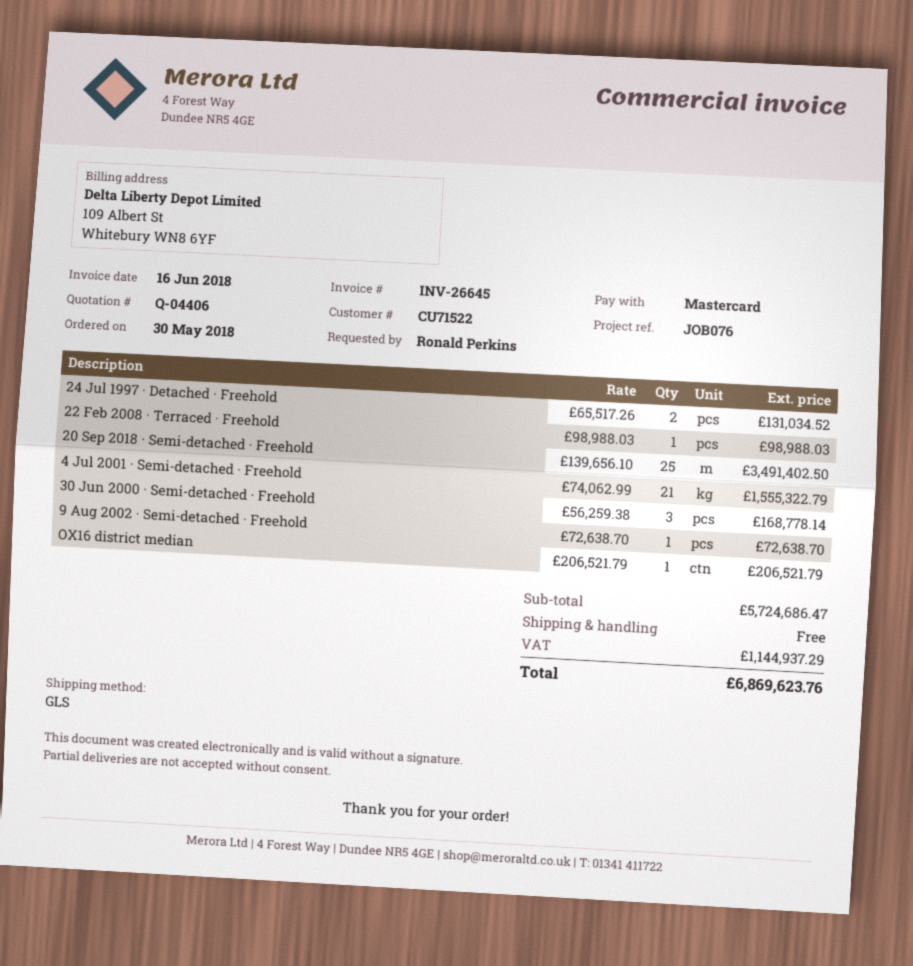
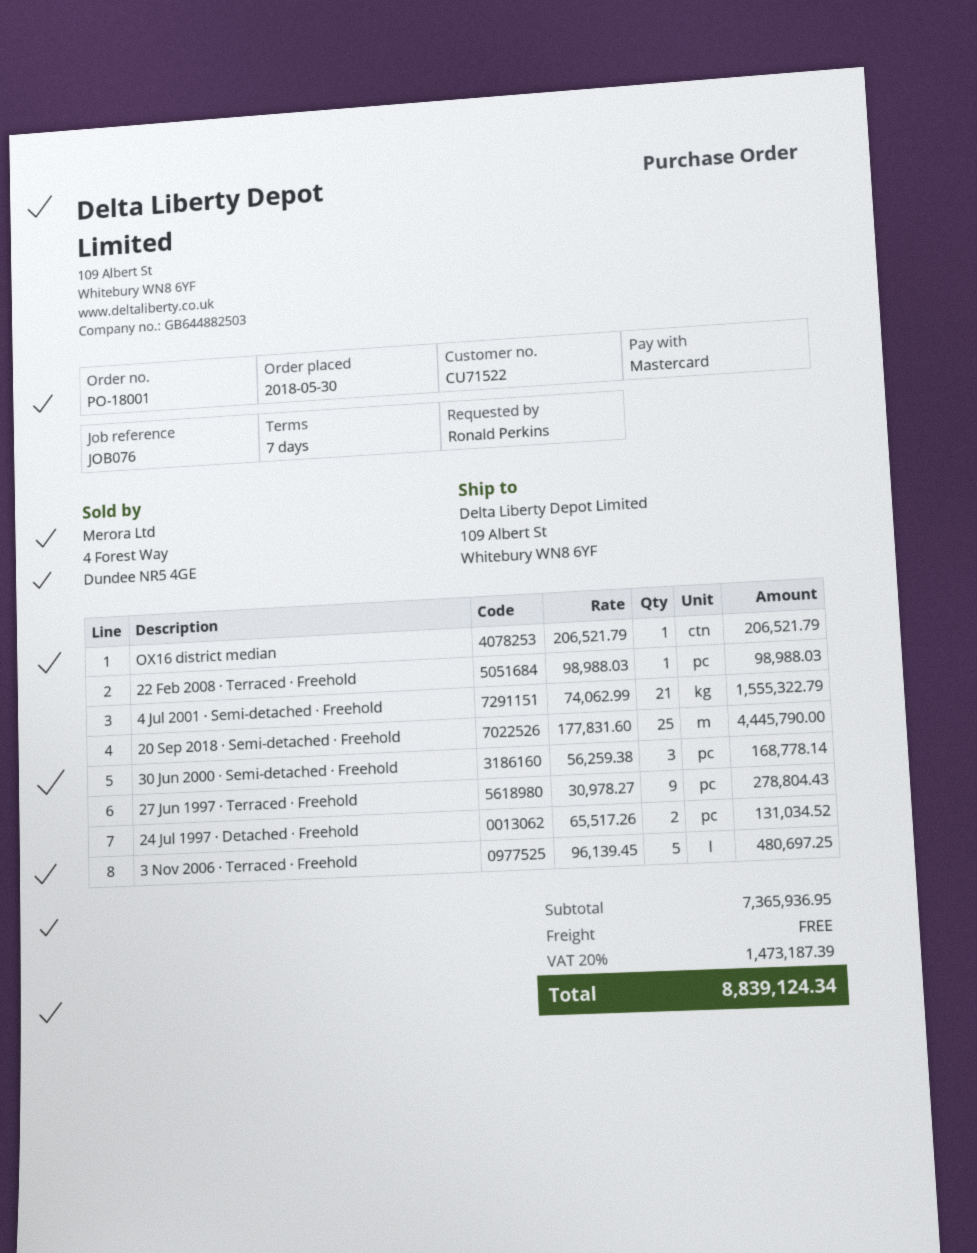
20 Sep 2018 · Semi-detached · Freehold: 25 x 139656.10 = 3491402.50 -> 25 x 177831.60 = 4445790.00
9 Aug 2002 · Semi-detached · Freehold: 1 x 72638.70 = 72638.70 -> none
27 Jun 1997 · Terraced · Freehold: none -> 9 x 30978.27 = 278804.43
3 Nov 2006 · Terraced · Freehold: none -> 5 x 96139.45 = 480697.25
subtotal: 5724686.47 -> 7365936.95
tax: 1144937.29 -> 1473187.39
total: 6869623.76 -> 8839124.34

